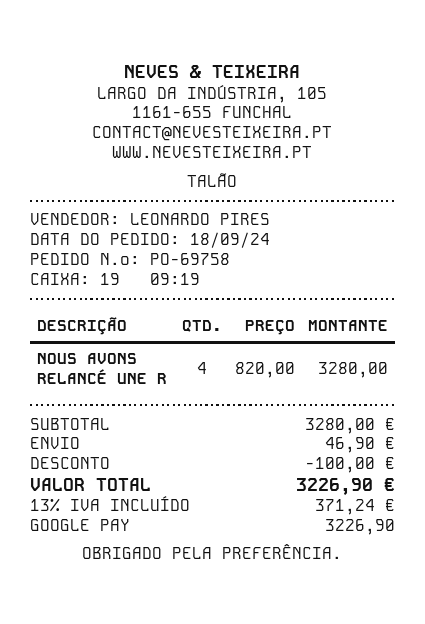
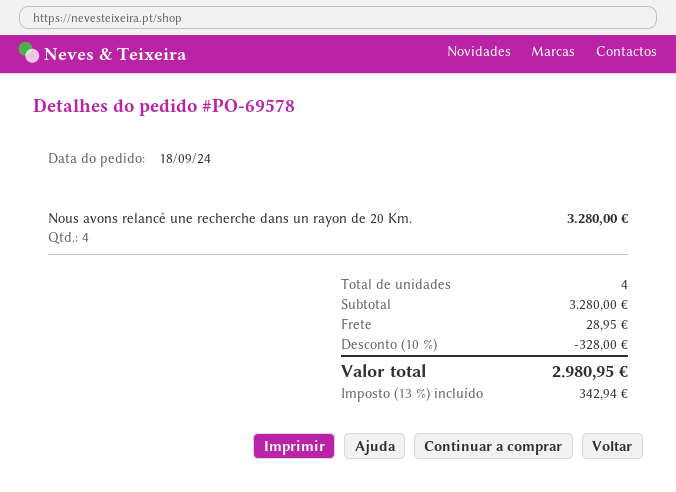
order number: PO-69758 -> PO-69578
discount: 100.00 -> 328.00
shipping: 46.90 -> 28.95
tax: 13% = 371.24 -> 13% = 342.94
total: 3226.90 -> 2980.95

